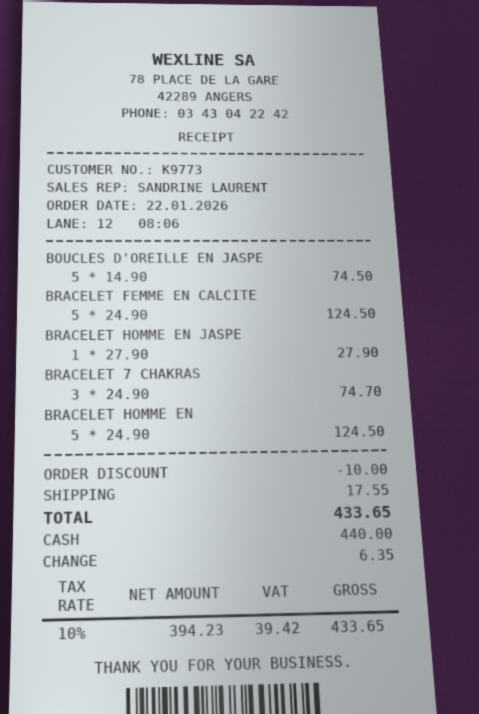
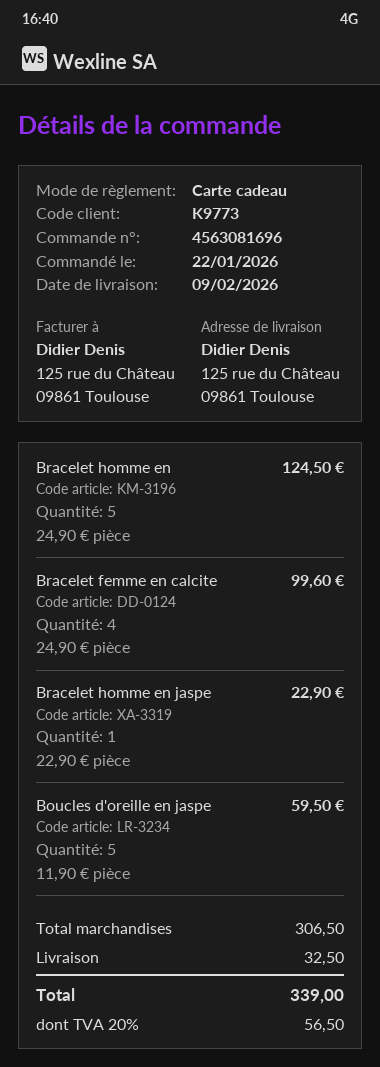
payment method: cash -> gift card
BOUCLES D'OREILLE EN JASPE: 5 x 14.90 = 74.50 -> 5 x 11.90 = 59.50
BRACELET FEMME EN CALCITE: 5 x 24.90 = 124.50 -> 4 x 24.90 = 99.60
BRACELET HOMME EN JASPE: 1 x 27.90 = 27.90 -> 1 x 22.90 = 22.90
BRACELET 7 CHAKRAS: 3 x 24.90 = 74.70 -> none
discount: 10.00 -> none
shipping: 17.55 -> 32.50
tax: 10% = 39.42 -> 20% = 56.50
total: 433.65 -> 339.00

